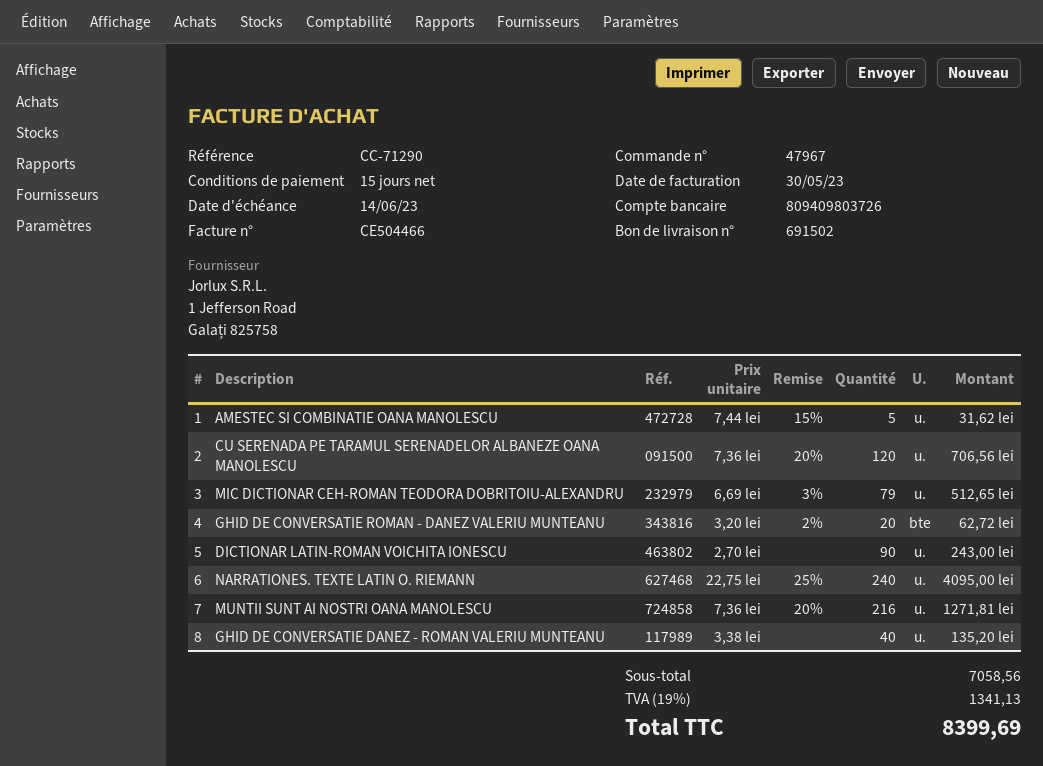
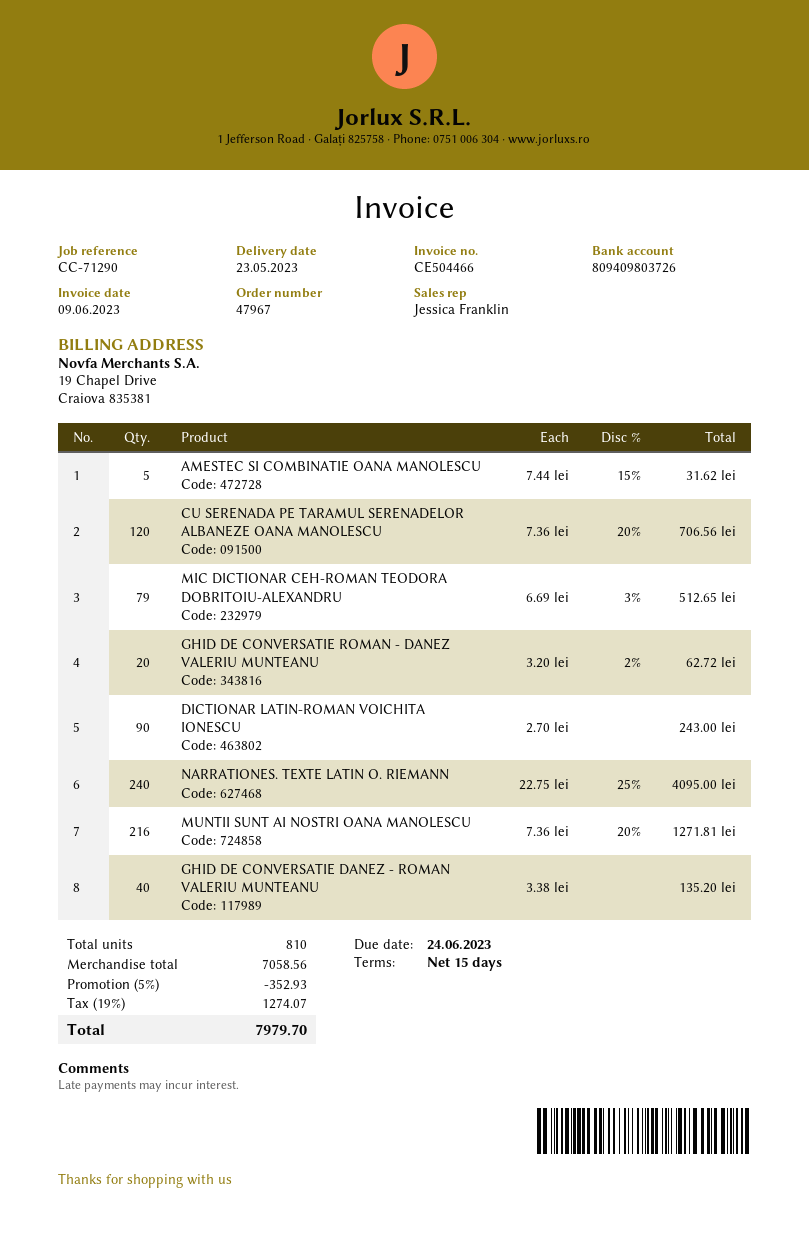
invoice date: 2023-05-30 -> 2023-06-09
due date: 2023-06-14 -> 2023-06-24
discount: none -> 5% = 352.93
tax: 19% = 1341.13 -> 19% = 1274.07
total: 8399.69 -> 7979.70

